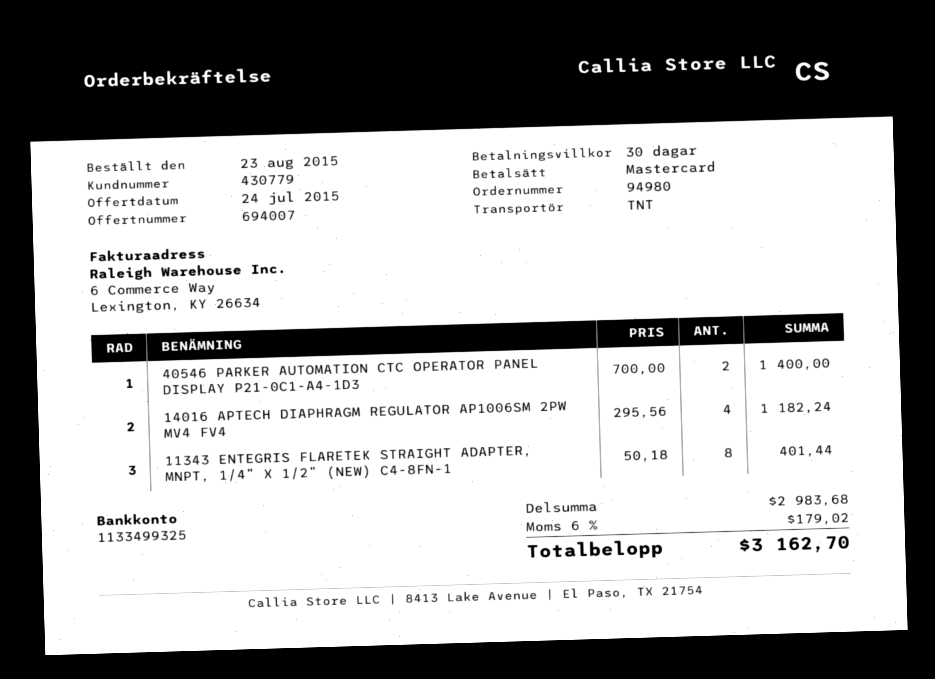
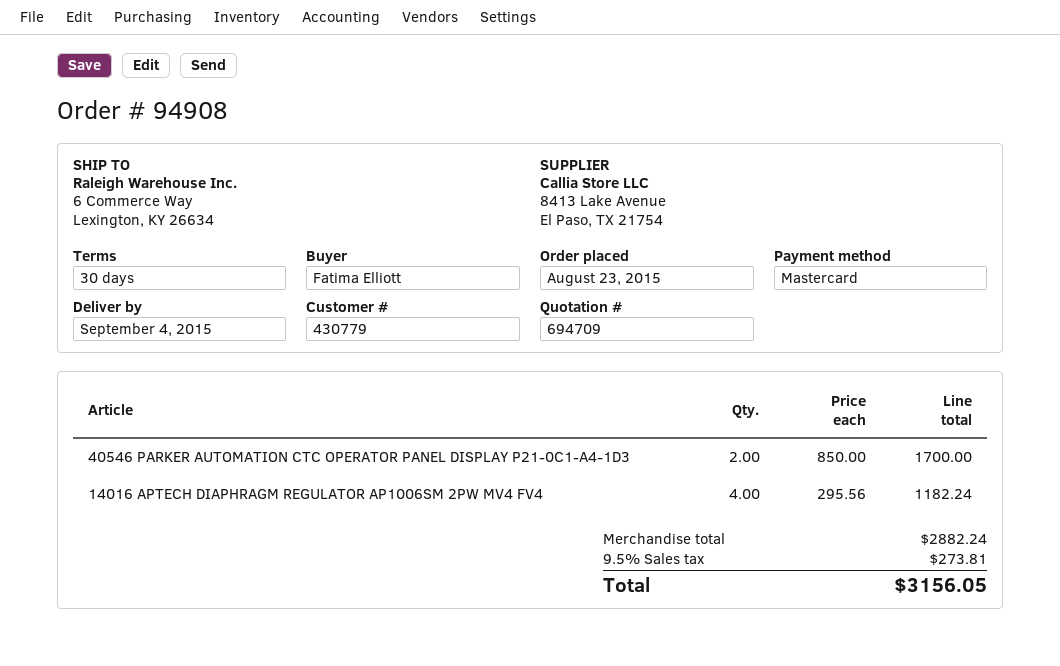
quote number: 694007 -> 694709
order number: 94980 -> 94908
40546 PARKER AUTOMATION CTC OPERATOR PANEL DISPLAY P21-0C1-A4-1D3: 2 x 700.00 = 1400.00 -> 2 x 850.00 = 1700.00
11343 ENTEGRIS FLARETEK STRAIGHT ADAPTER, MNPT, 1/4” X 1/2” (NEW) C4-8FN-1: 8 x 50.18 = 401.44 -> none
subtotal: 2983.68 -> 2882.24
tax: 6% = 179.02 -> 9.5% = 273.81
total: 3162.70 -> 3156.05

